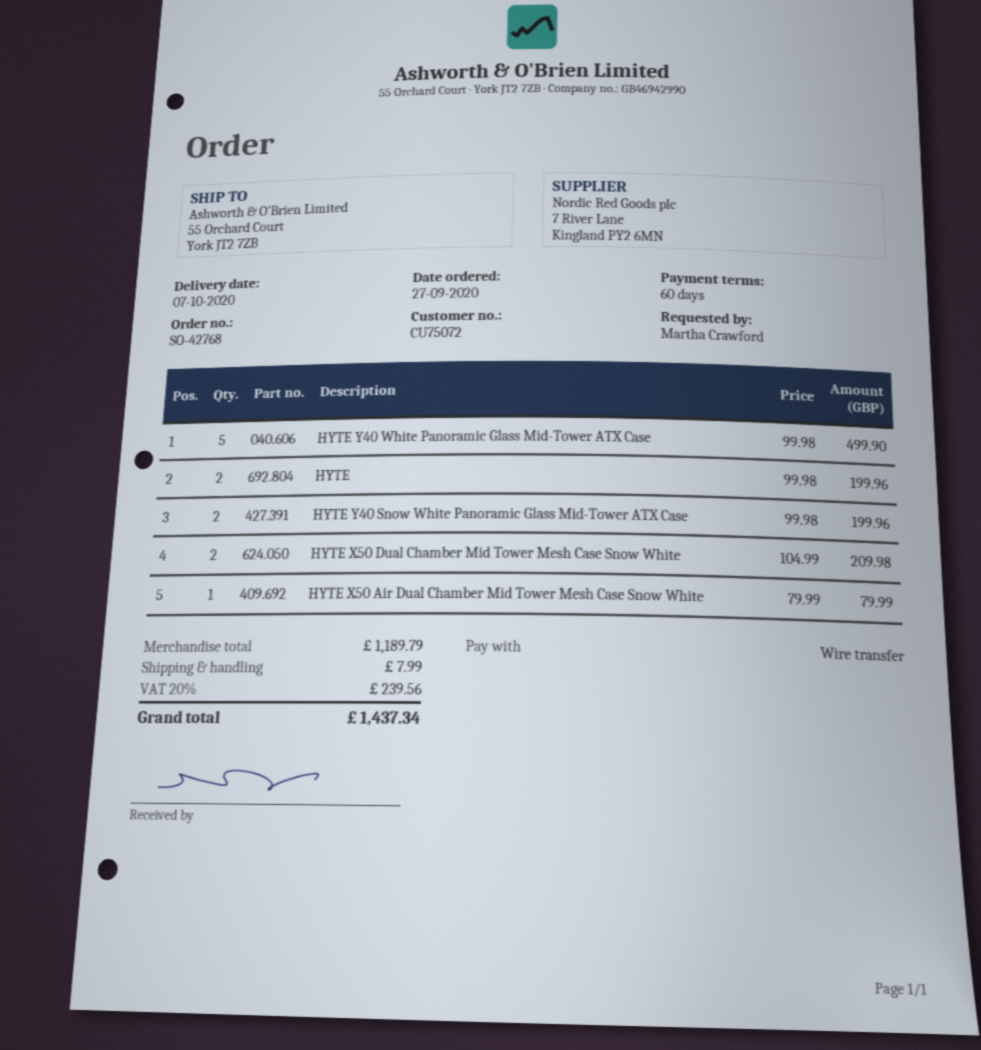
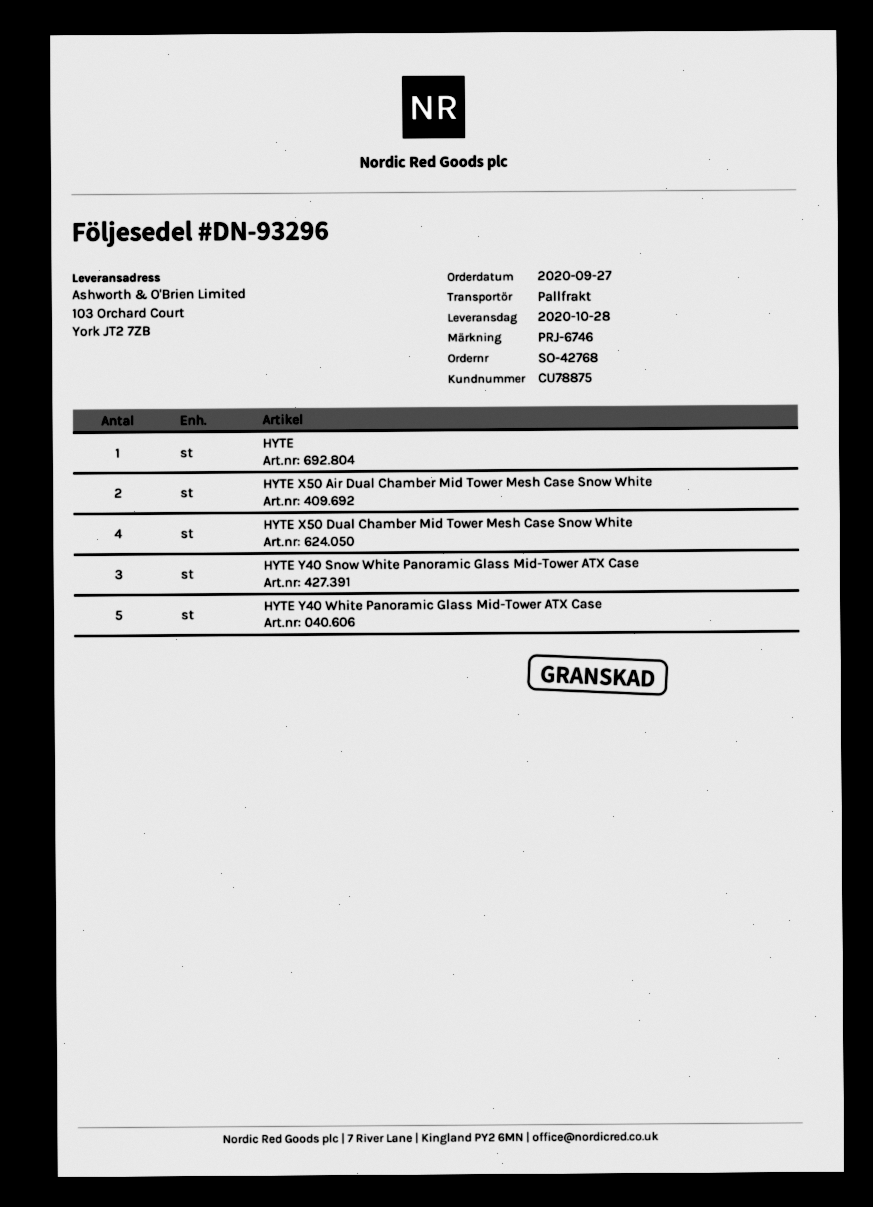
delivery date: 2020-10-07 -> 2020-10-28
customer number: CU75072 -> CU78875
ship to: 55 Orchard Court, York JT2 7ZB -> 103 Orchard Court, York JT2 7ZB
HYTE: 2 -> 1
HYTE Y40 Snow White Panoramic Glass Mid-Tower ATX Case: 2 -> 3
HYTE X50 Dual Chamber Mid Tower Mesh Case Snow White: 2 -> 4
HYTE X50 Air Dual Chamber Mid Tower Mesh Case Snow White: 1 -> 2

